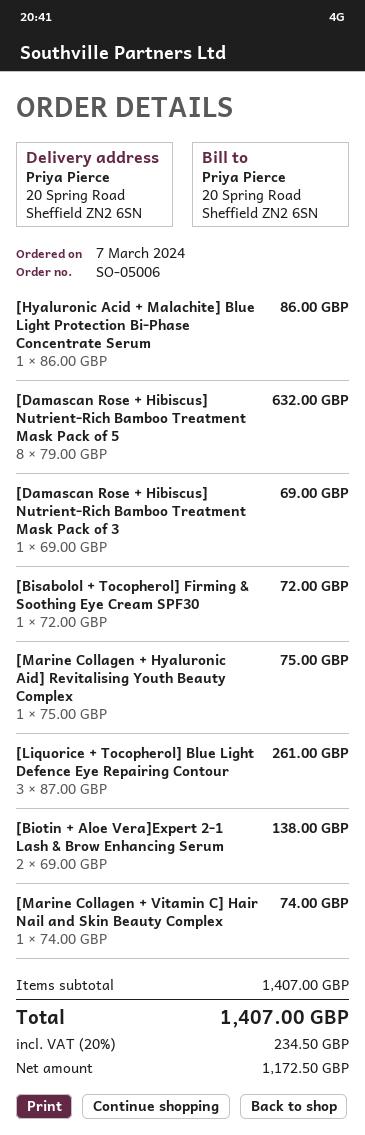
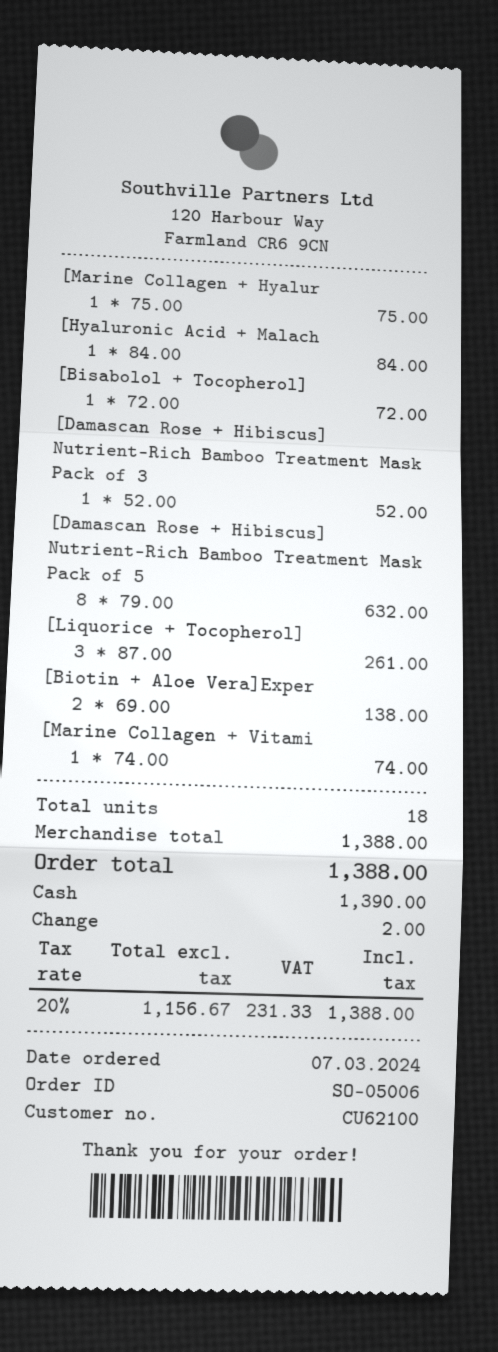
[Hyaluronic Acid + Malachite] Blue Light Protection Bi-Phase Concentrate Serum: 1 x 86.00 = 86.00 -> 1 x 84.00 = 84.00
[Damascan Rose + Hibiscus] Nutrient-Rich Bamboo Treatment Mask Pack of 3: 1 x 69.00 = 69.00 -> 1 x 52.00 = 52.00
subtotal: 1407.00 -> 1388.00
net: 1172.50 -> 1156.67
tax: 20% = 234.50 -> 20% = 231.33
total: 1407.00 -> 1388.00

